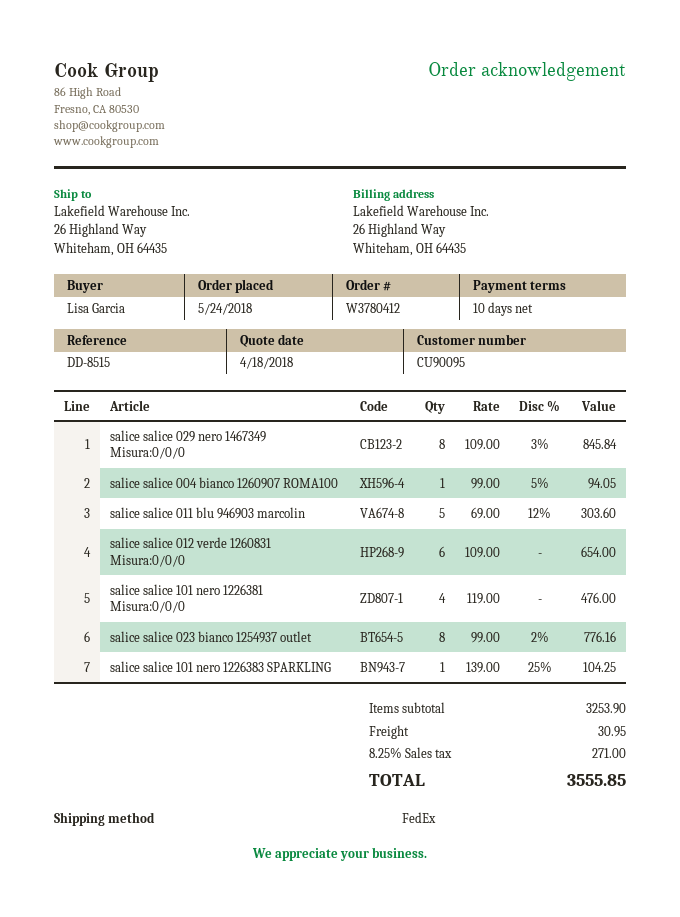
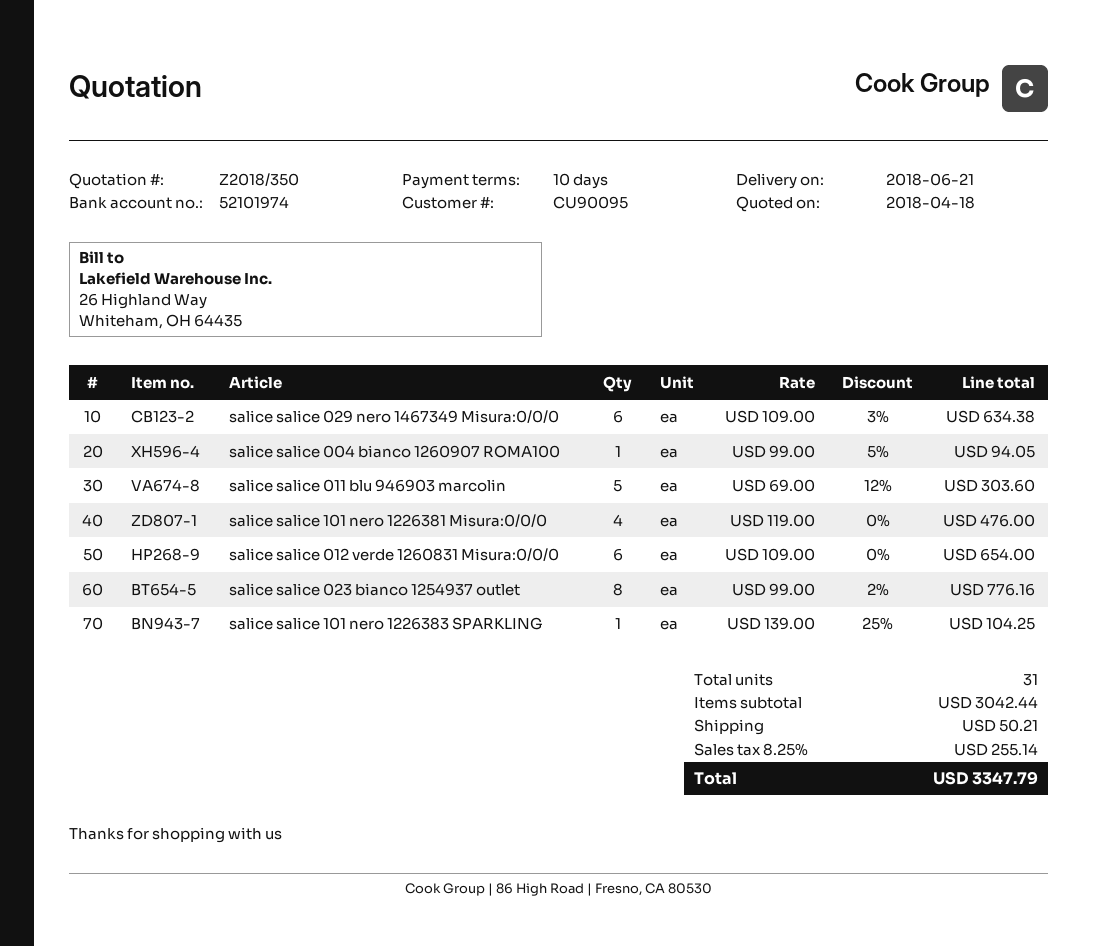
salice salice 029 nero 1467349 Misura:0/0/0: 8 x 109.00 - 3% = 845.84 -> 6 x 109.00 - 3% = 634.38
subtotal: 3253.90 -> 3042.44
shipping: 30.95 -> 50.21
tax: 8.25% = 271.00 -> 8.25% = 255.14
total: 3555.85 -> 3347.79

